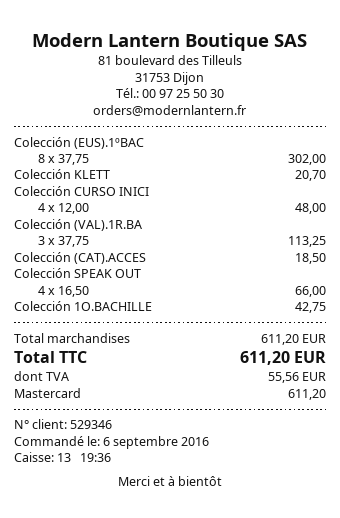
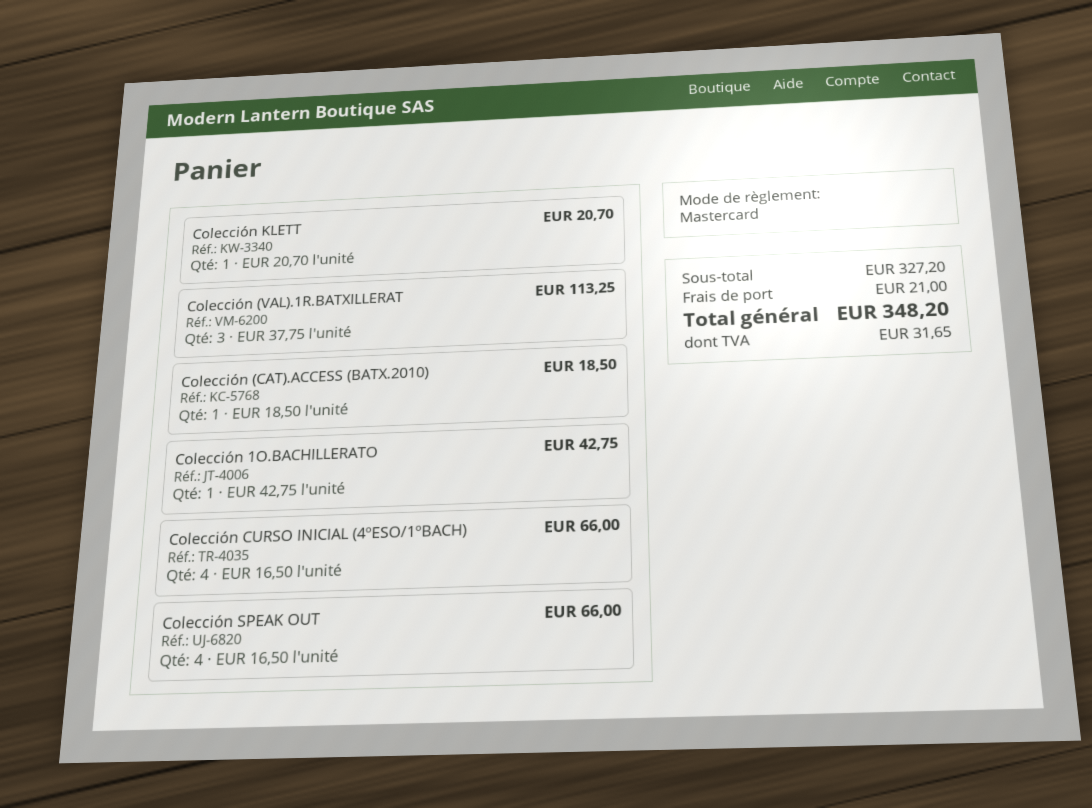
Colección (EUS).1ºBAC: 8 x 37.75 = 302.00 -> none
Colección CURSO INICI: 4 x 12.00 = 48.00 -> 4 x 16.50 = 66.00
subtotal: 611.20 -> 327.20
shipping: none -> 21.00
tax: 55.56 -> 31.65
total: 611.20 -> 348.20

